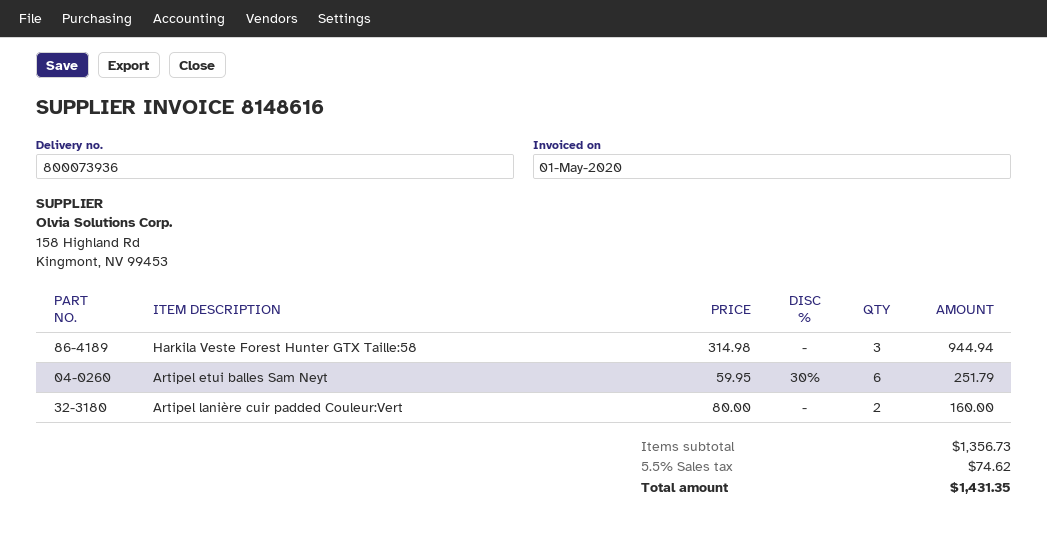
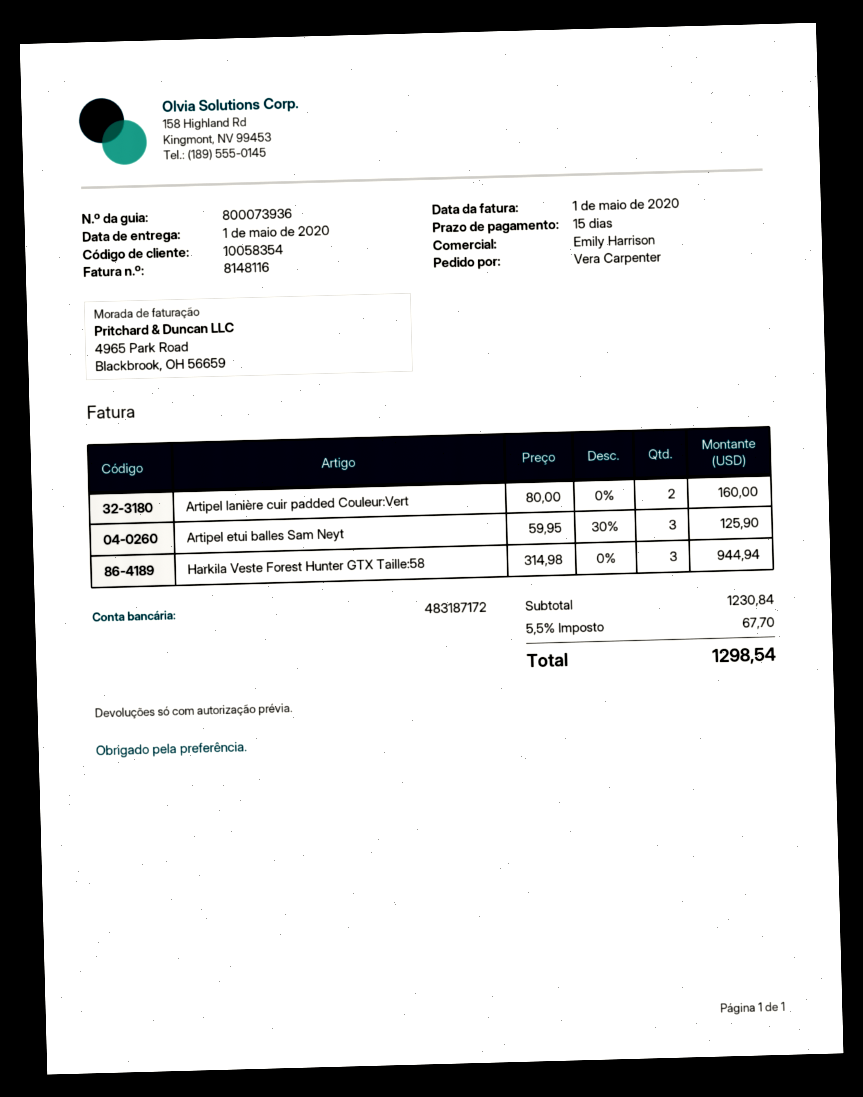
invoice number: 8148616 -> 8148116
Artipel etui balles Sam Neyt: 6 x 59.95 - 30% = 251.79 -> 3 x 59.95 - 30% = 125.90
subtotal: 1356.73 -> 1230.84
tax: 5.5% = 74.62 -> 5.5% = 67.70
total: 1431.35 -> 1298.54

